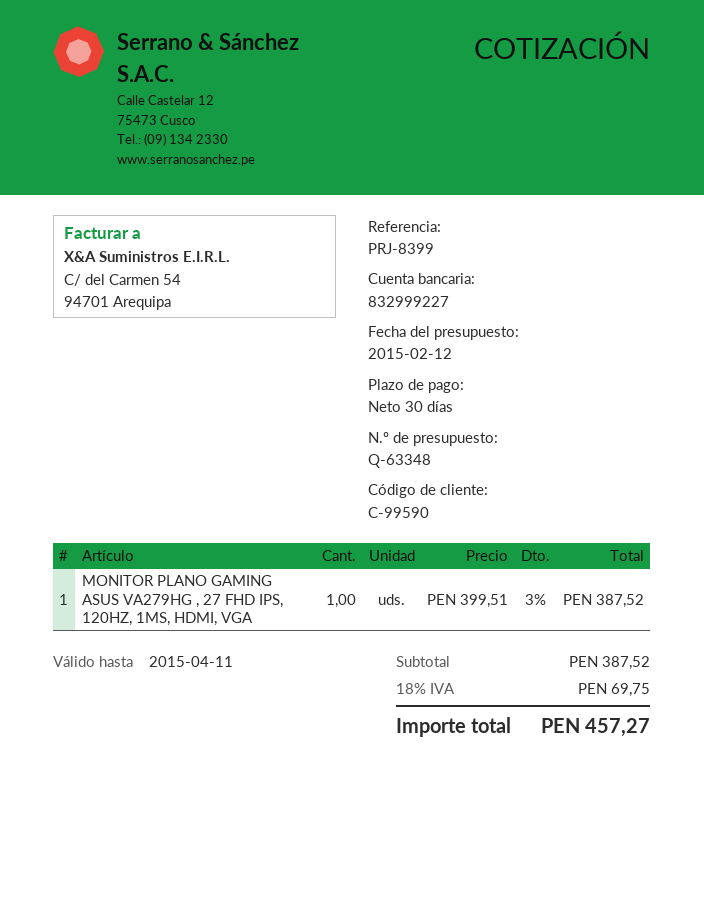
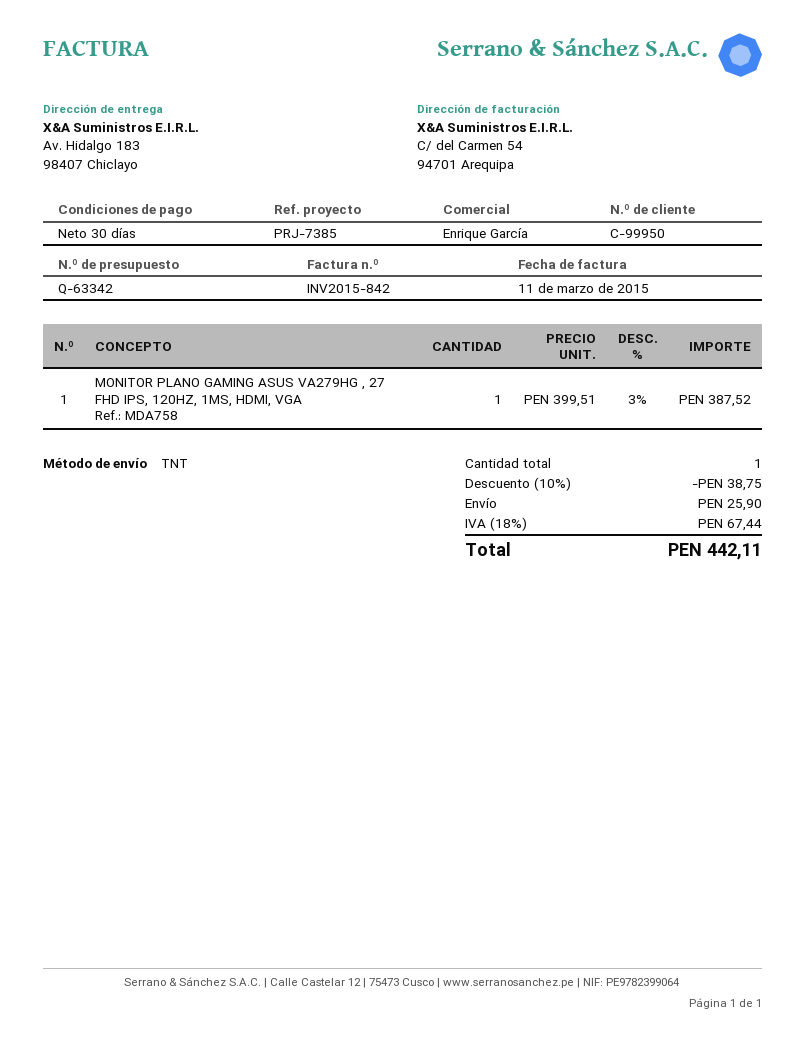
quote number: Q-63348 -> Q-63342
customer number: C-99590 -> C-99950
reference: PRJ-8399 -> PRJ-7385
discount: none -> 10% = 38.75
shipping: none -> 25.90
tax: 18% = 69.75 -> 18% = 67.44
total: 457.27 -> 442.11

